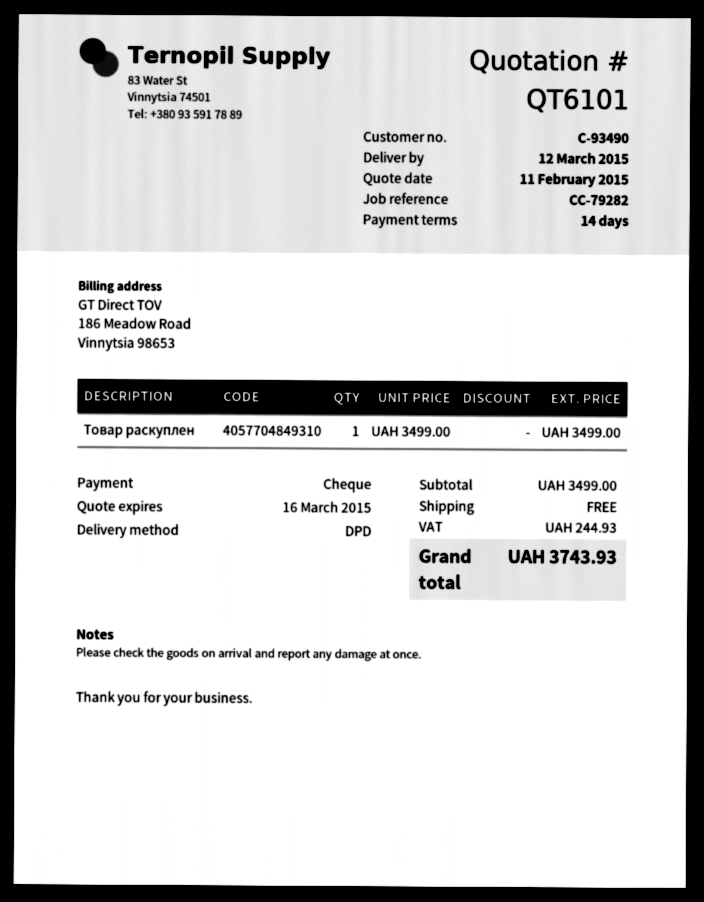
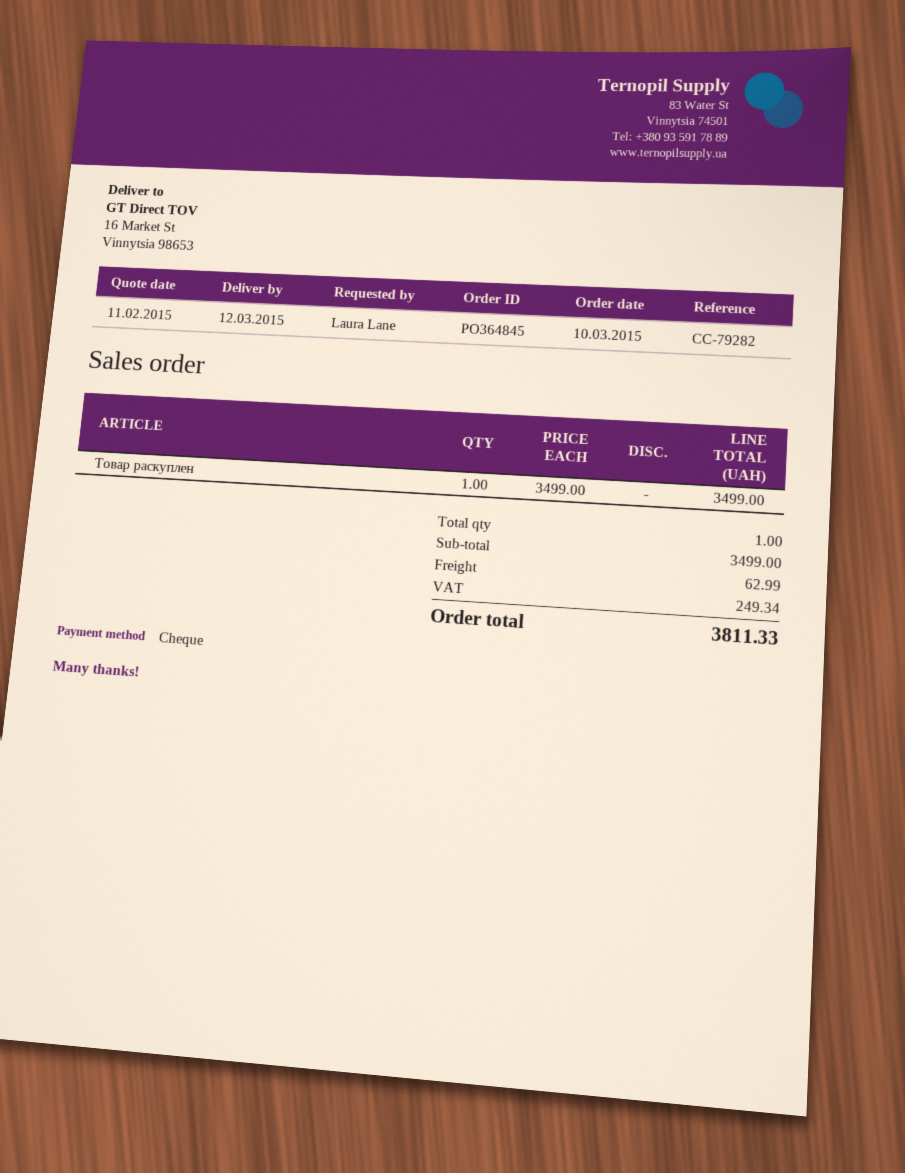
shipping: 0.00 -> 62.99
tax: 244.93 -> 249.34
total: 3743.93 -> 3811.33

